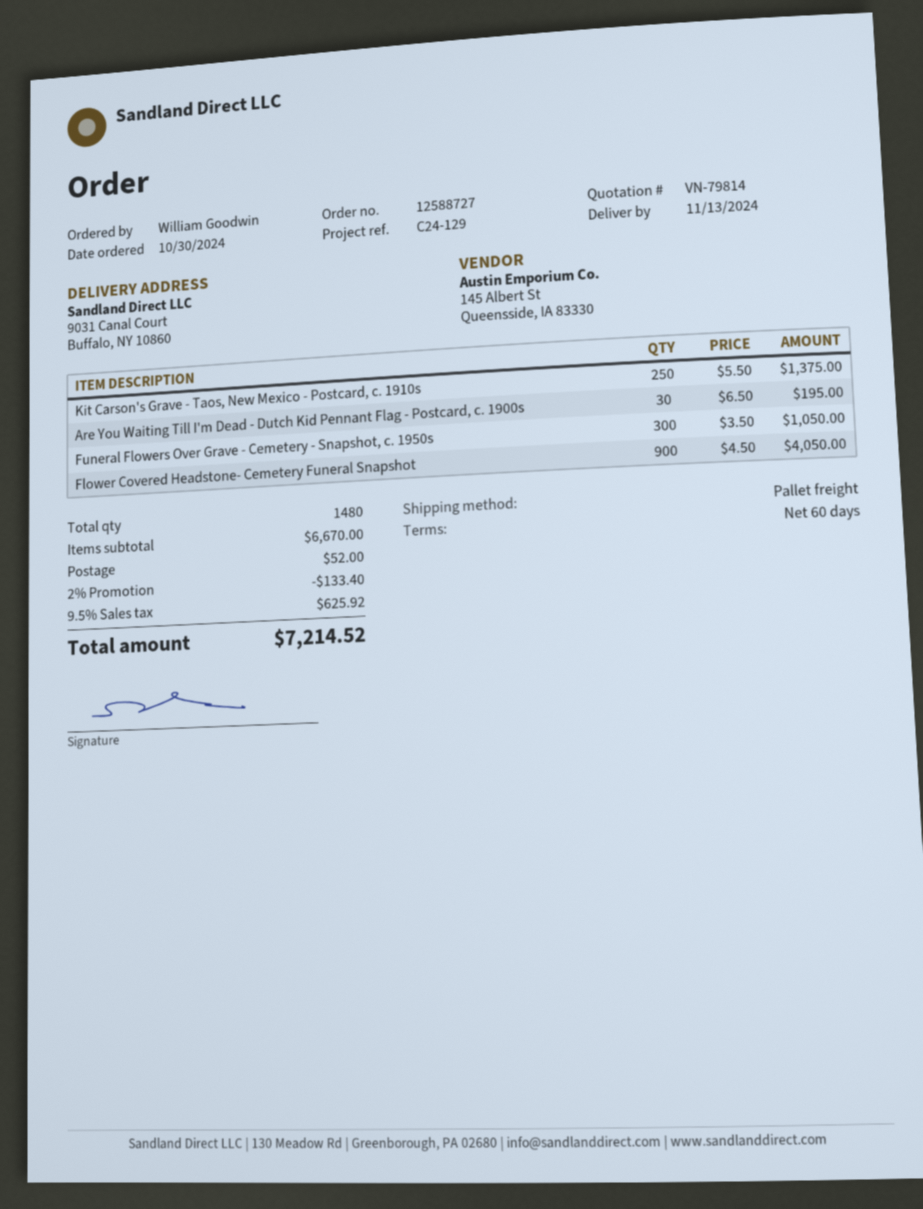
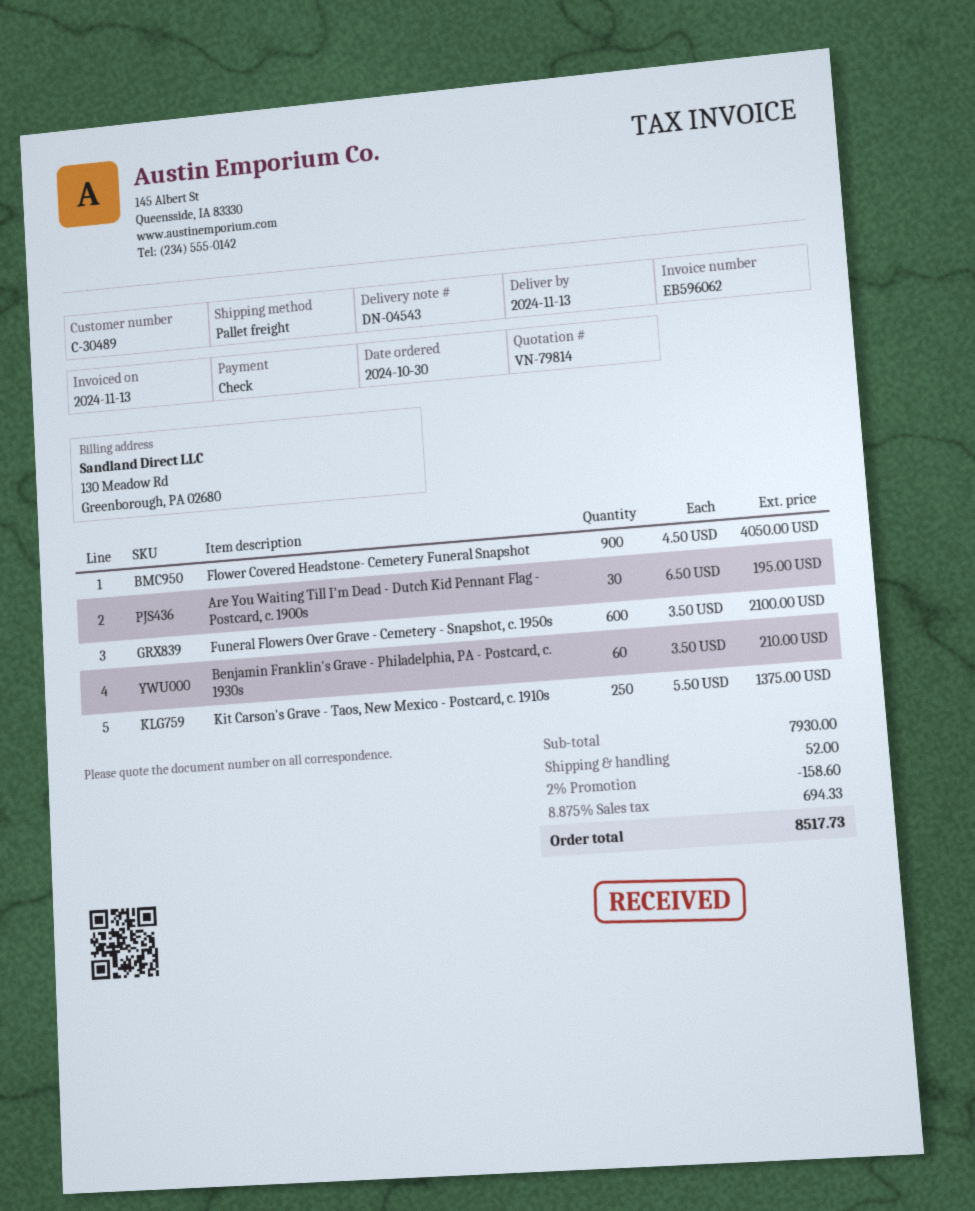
Funeral Flowers Over Grave - Cemetery - Snapshot, c. 1950s: 300 x 3.50 = 1050.00 -> 600 x 3.50 = 2100.00
Benjamin Franklin's Grave - Philadelphia, PA - Postcard, c. 1930s: none -> 60 x 3.50 = 210.00
subtotal: 6670.00 -> 7930.00
discount: 2% = 133.40 -> 2% = 158.60
tax: 9.5% = 625.92 -> 8.875% = 694.33
total: 7214.52 -> 8517.73

